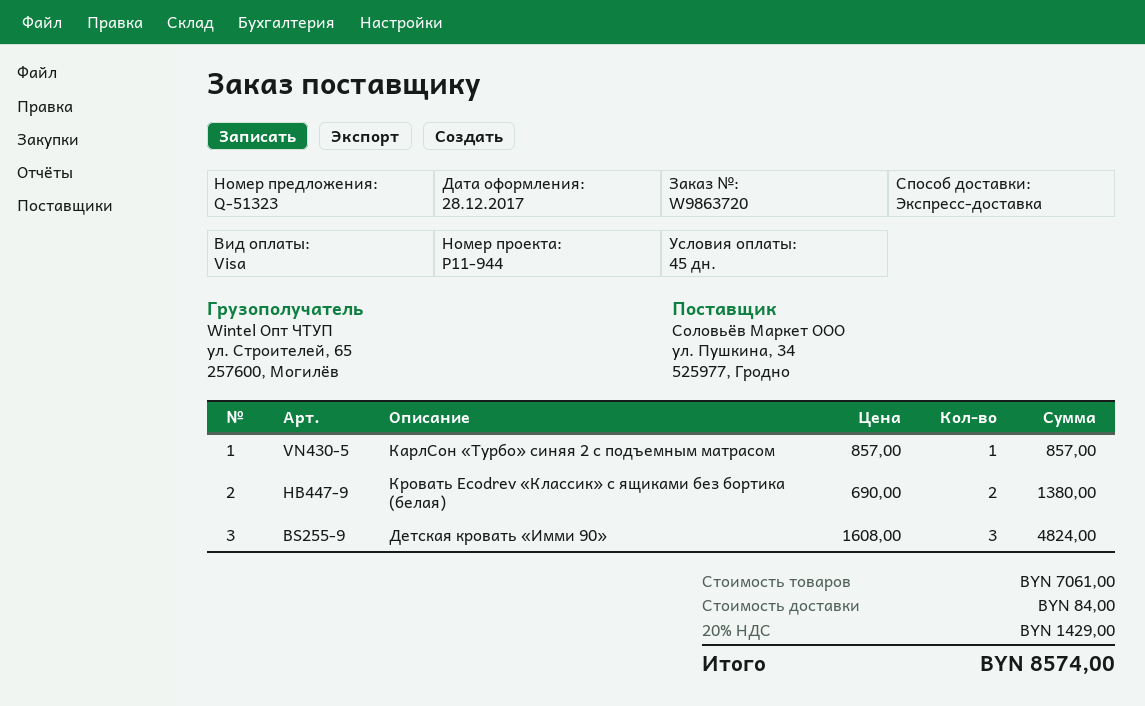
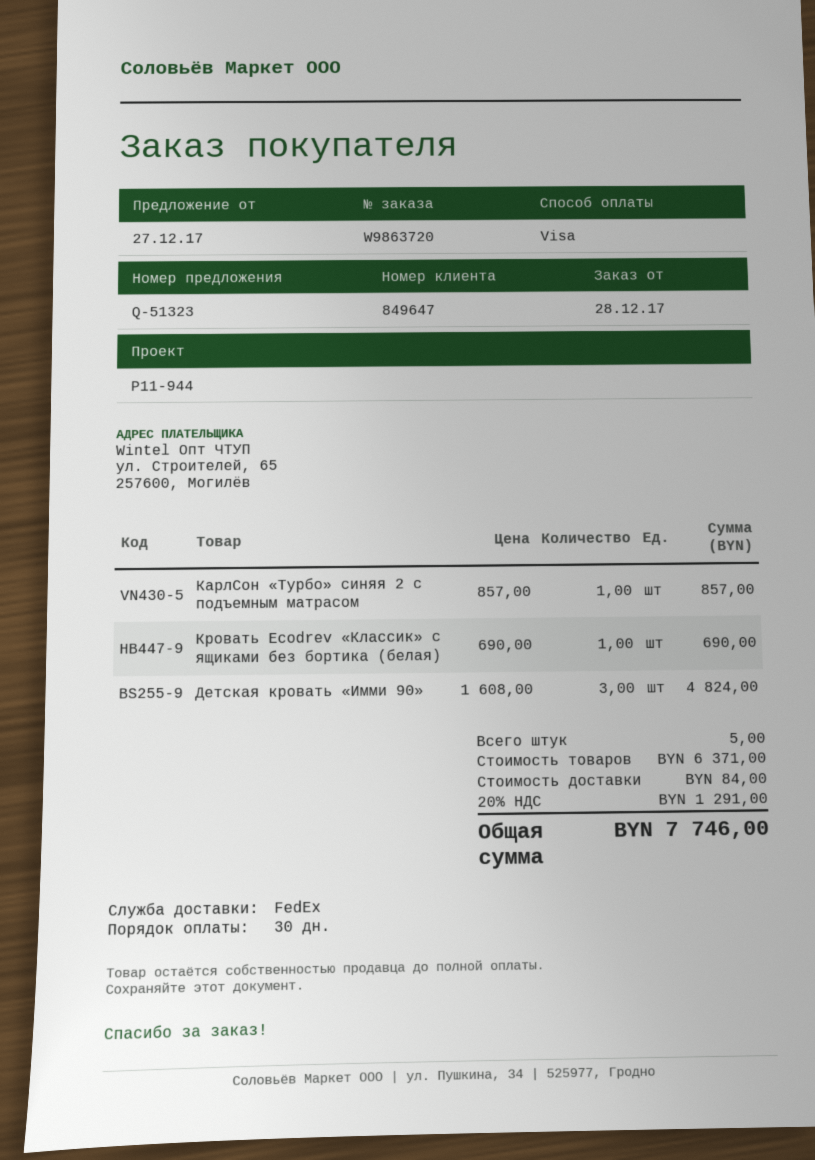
payment terms: 45 days -> 30 days
shipping method: express -> FedEx
Кровать Ecodrev «Классик» с ящиками без бортика (белая): 2 x 690.00 = 1380.00 -> 1 x 690.00 = 690.00
subtotal: 7061.00 -> 6371.00
tax: 20% = 1429.00 -> 20% = 1291.00
total: 8574.00 -> 7746.00

